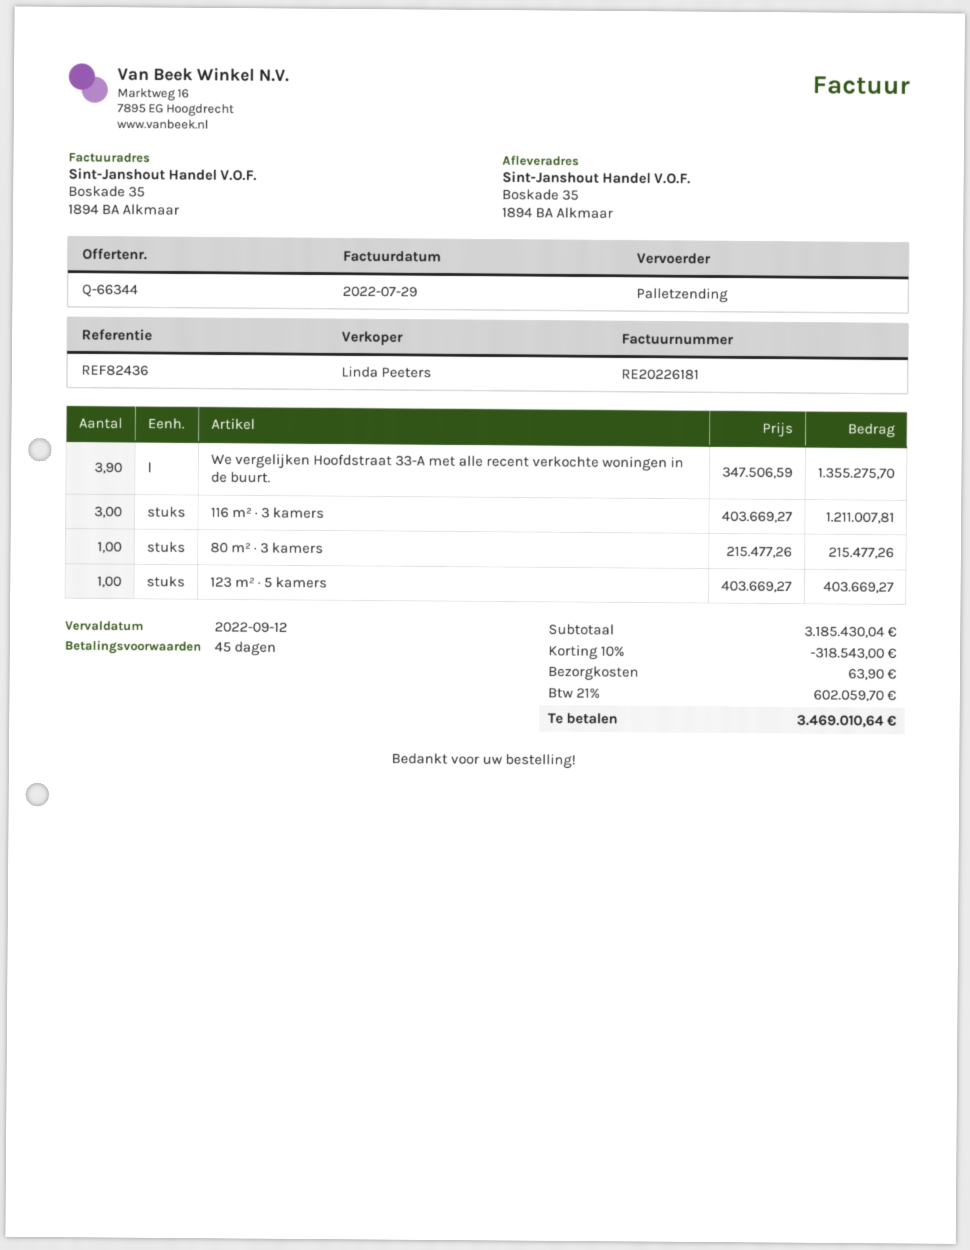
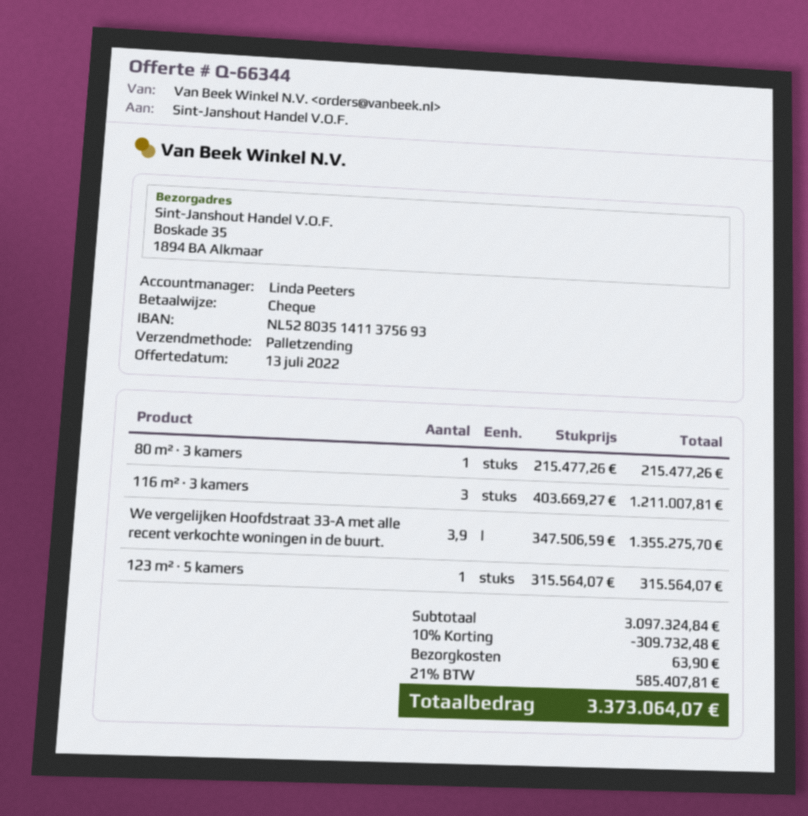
123 m² · 5 kamers: 1 x 403669.27 = 403669.27 -> 1 x 315564.07 = 315564.07
subtotal: 3185430.04 -> 3097324.84
discount: 10% = 318543.00 -> 10% = 309732.48
tax: 21% = 602059.70 -> 21% = 585407.81
total: 3469010.64 -> 3373064.07

